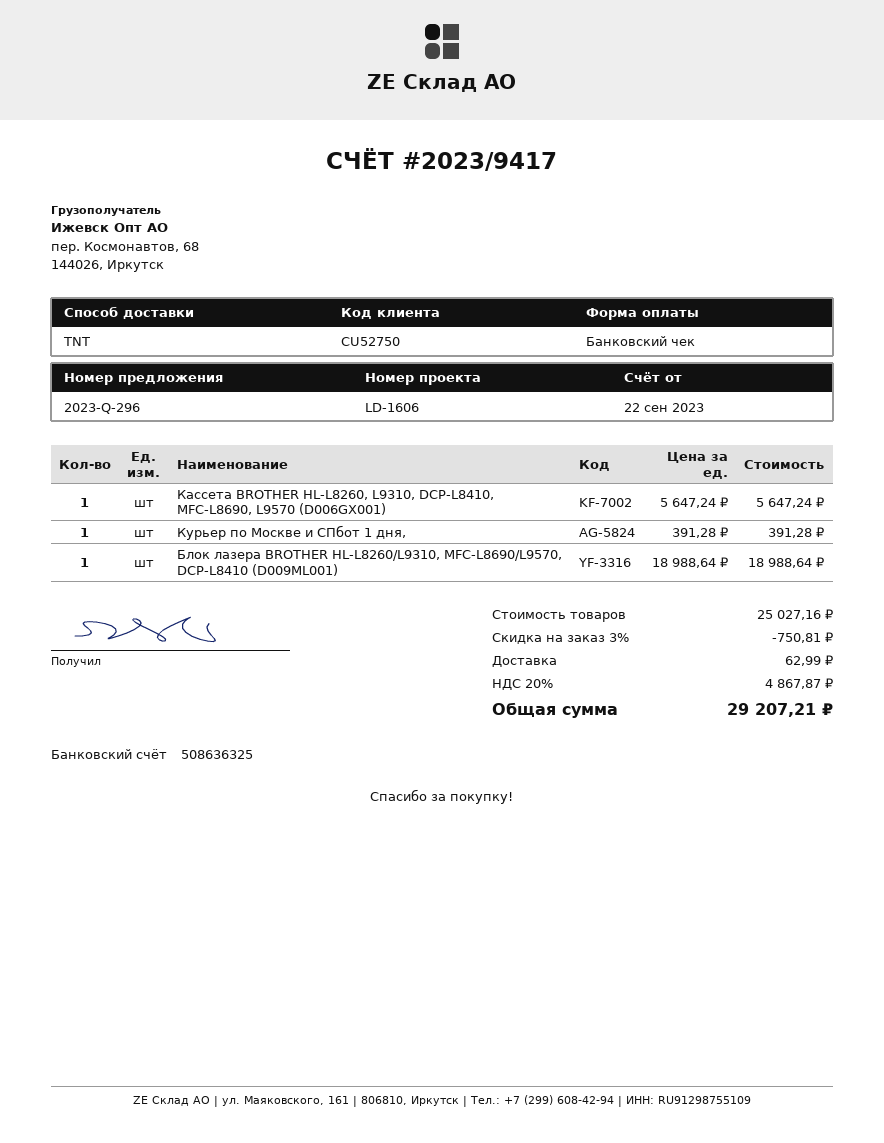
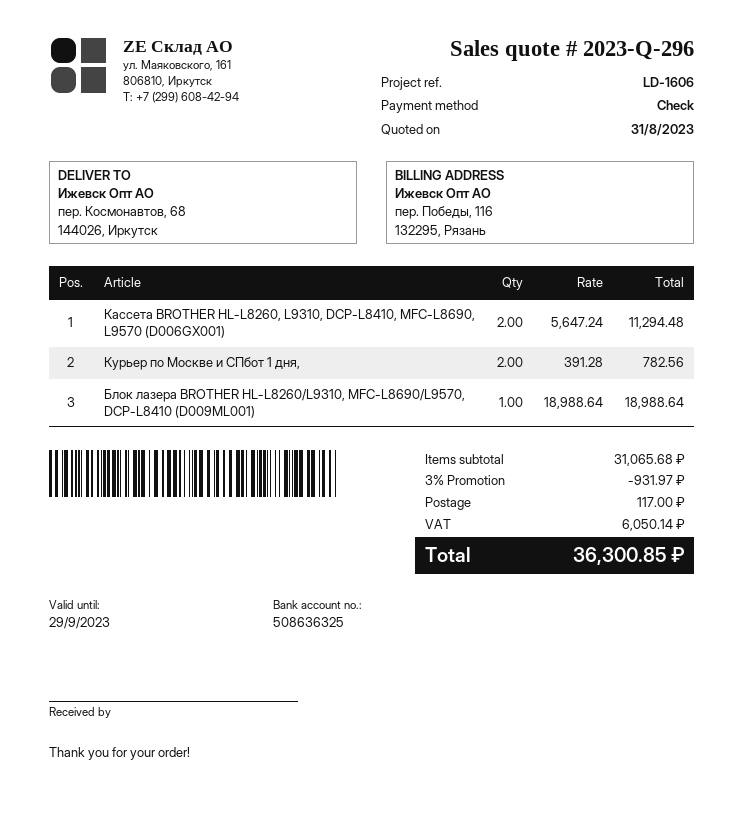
Кассета BROTHER HL-L8260, L9310, DCP-L8410, MFC-L8690, L9570 (D006GX001): 1 x 5647.24 = 5647.24 -> 2 x 5647.24 = 11294.48
Курьер по Москве и СПбот 1 дня,: 1 x 391.28 = 391.28 -> 2 x 391.28 = 782.56
subtotal: 25027.16 -> 31065.68
discount: 3% = 750.81 -> 3% = 931.97
shipping: 62.99 -> 117.00
tax: 4867.87 -> 6050.14
total: 29207.21 -> 36300.85

